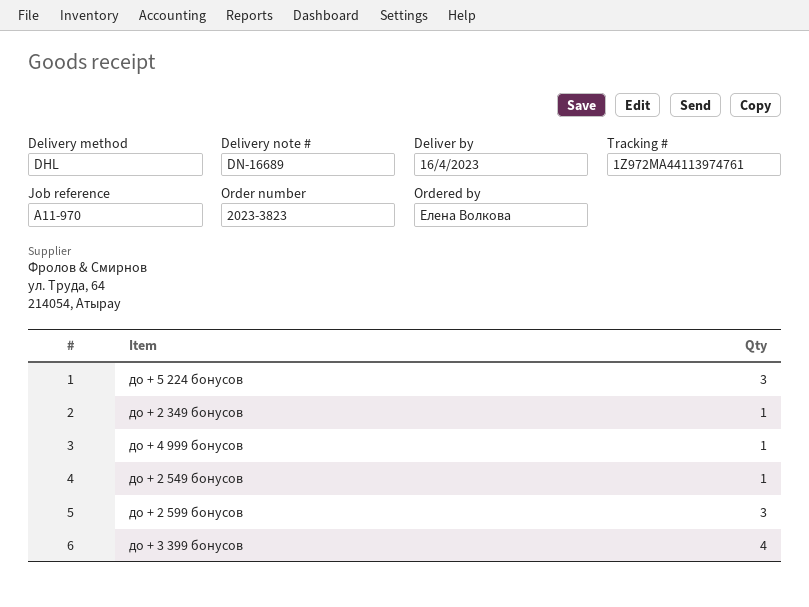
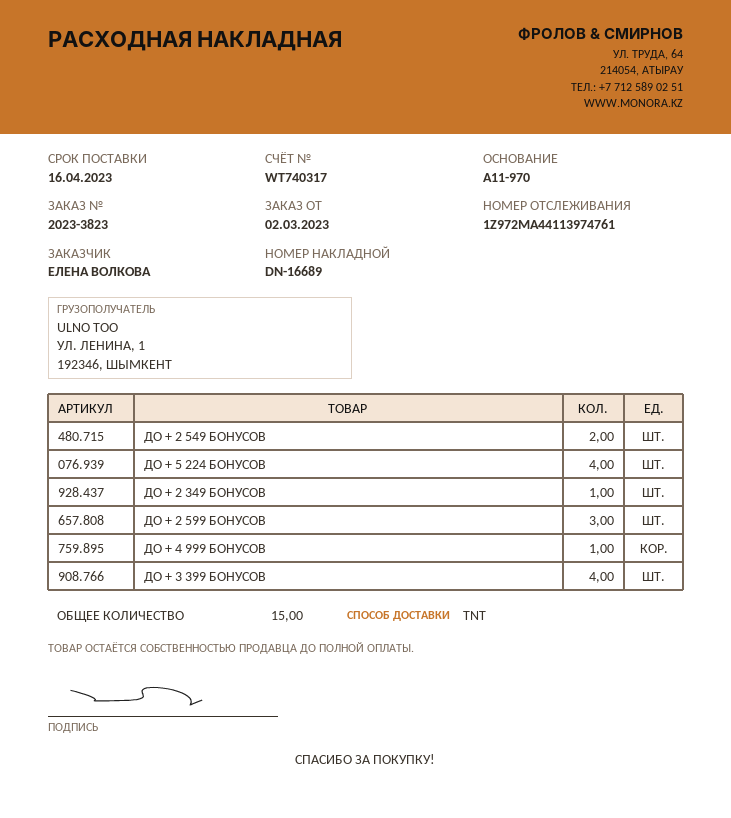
shipping method: DHL -> TNT
до + 5 224 бонусов: 3 -> 4
до + 2 549 бонусов: 1 -> 2

